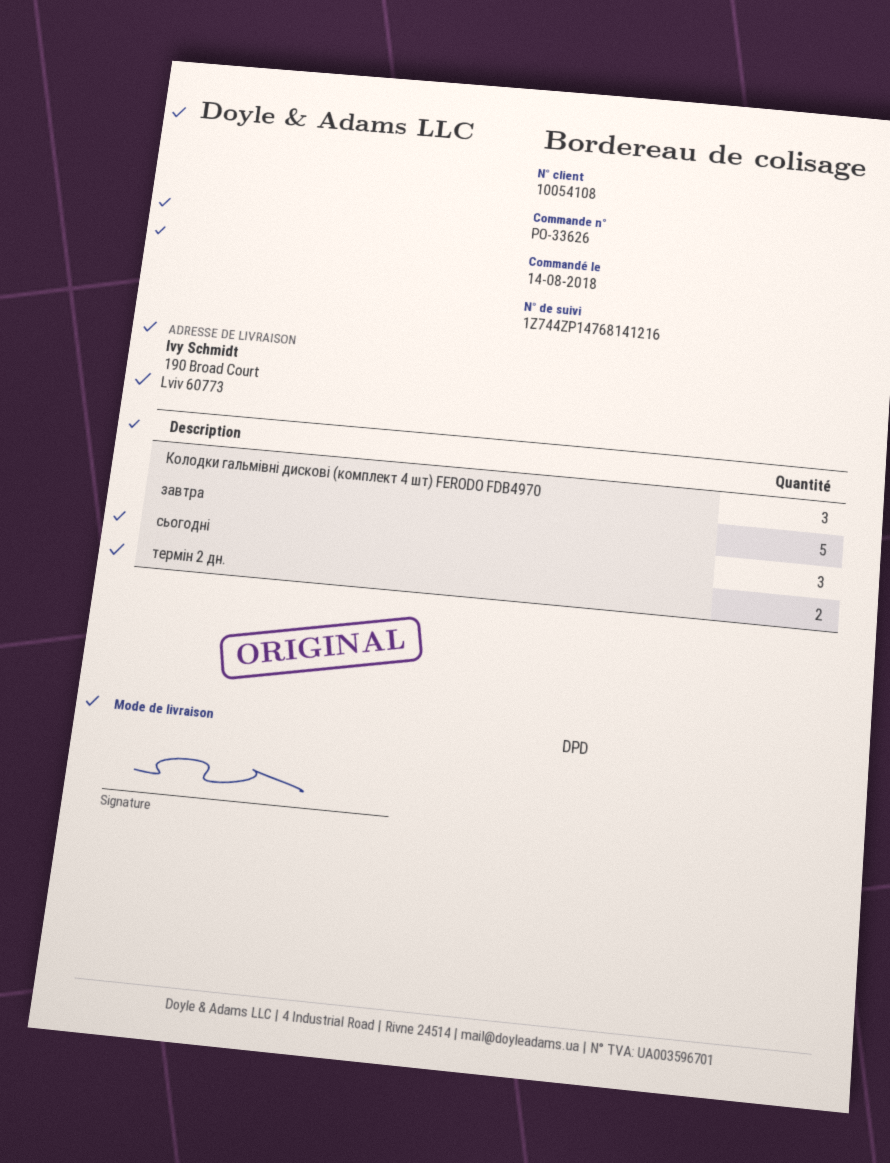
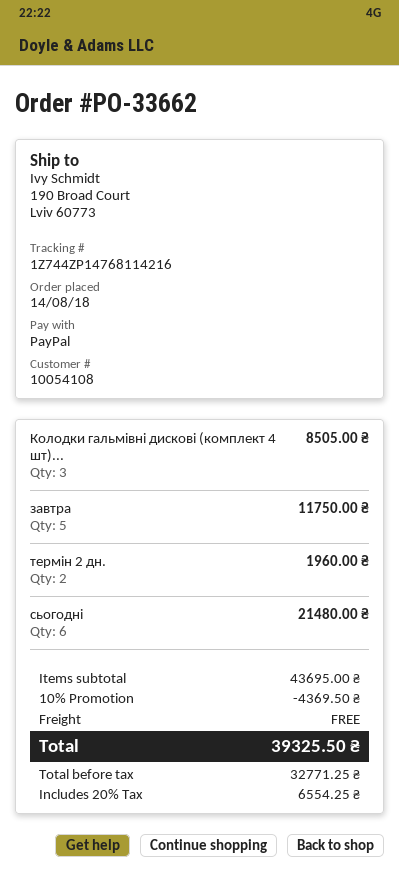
order number: PO-33626 -> PO-33662
tracking number: 1Z744ZP14768141216 -> 1Z744ZP14768114216
сьогодні: 3 -> 6

